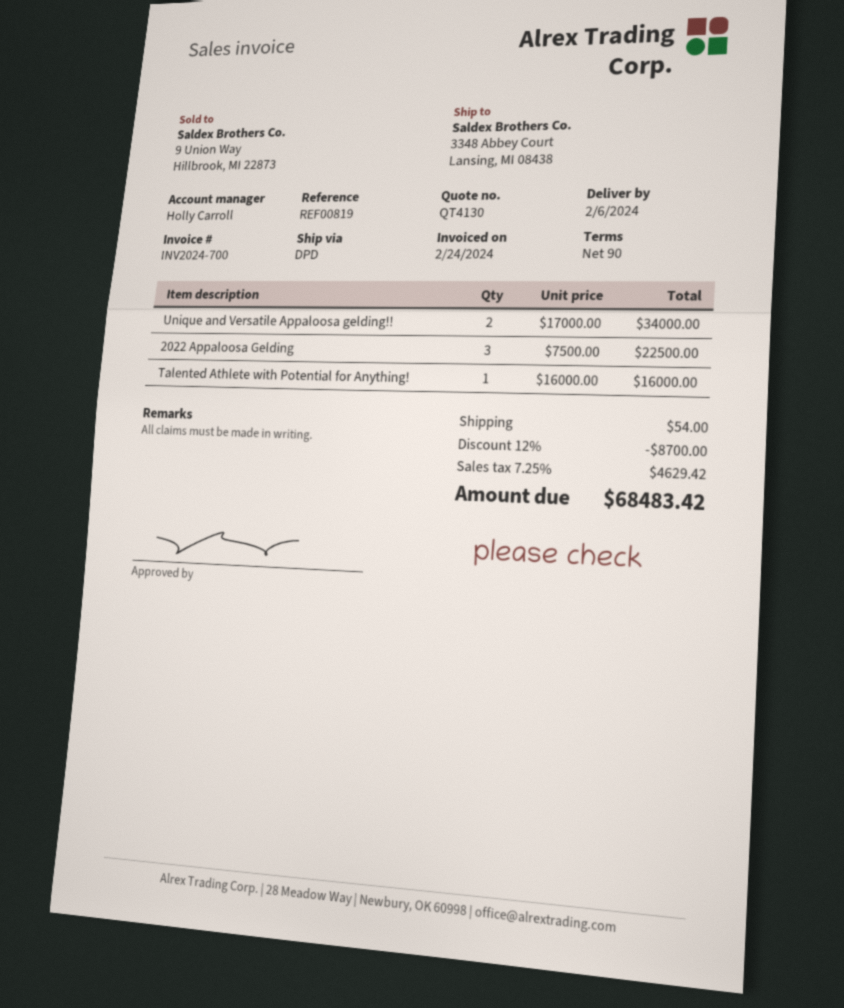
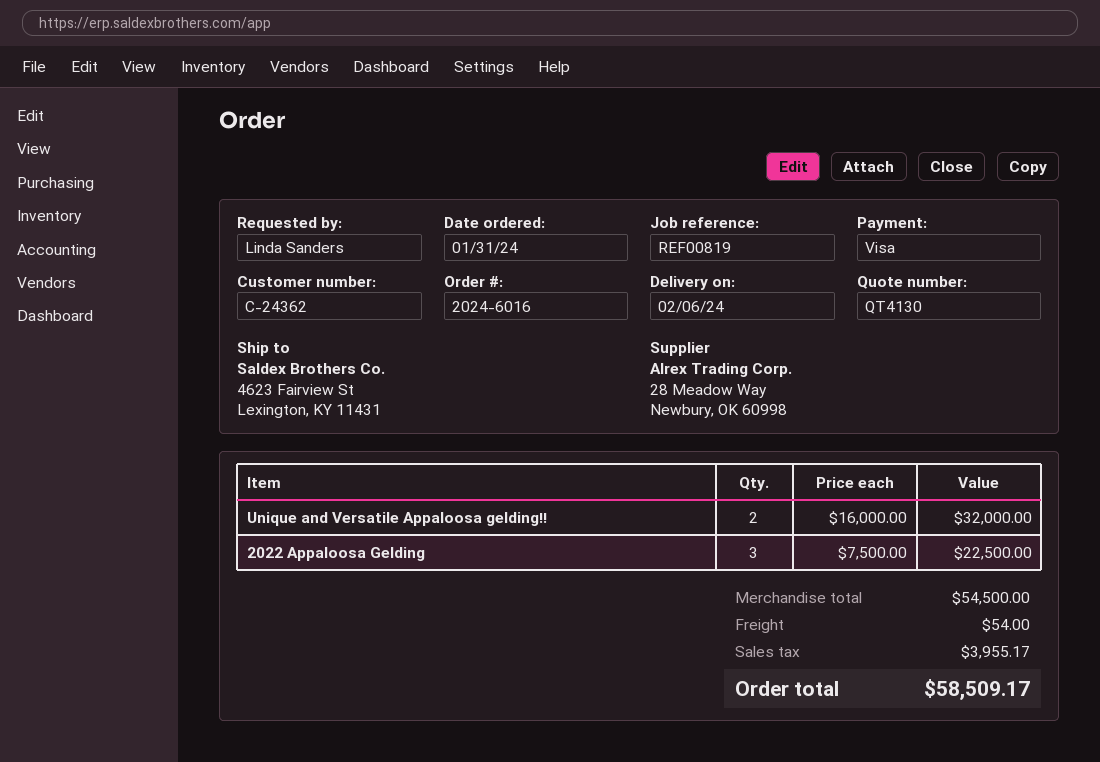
ship to: 3348 Abbey Court, Lansing, MI 08438 -> 4623 Fairview St, Lexington, KY 11431
Unique and Versatile Appaloosa gelding!!: 2 x 17000.00 = 34000.00 -> 2 x 16000.00 = 32000.00
Talented Athlete with Potential for Anything!: 1 x 16000.00 = 16000.00 -> none
discount: 12% = 8700.00 -> none
tax: 4629.42 -> 3955.17
total: 68483.42 -> 58509.17

